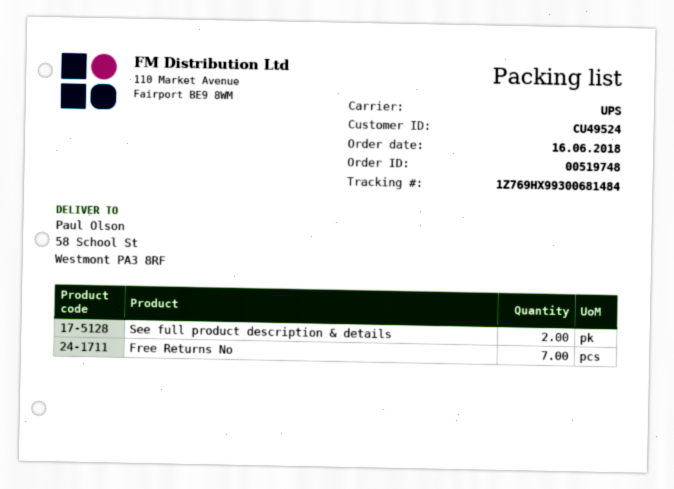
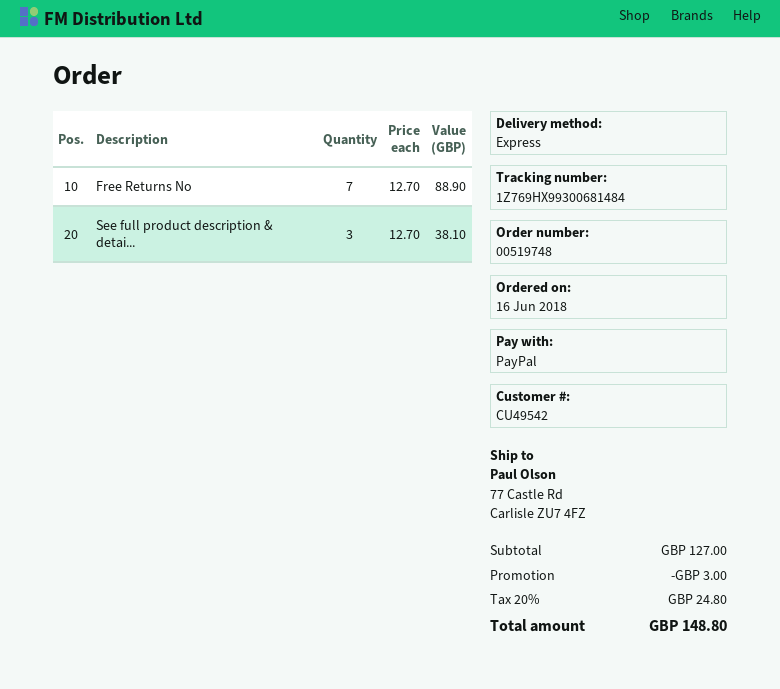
customer number: CU49524 -> CU49542
shipping method: UPS -> express
ship to: 58 School St, Westmont PA3 8RF -> 77 Castle Rd, Carlisle ZU7 4FZ
See full product description & details: 2 -> 3

